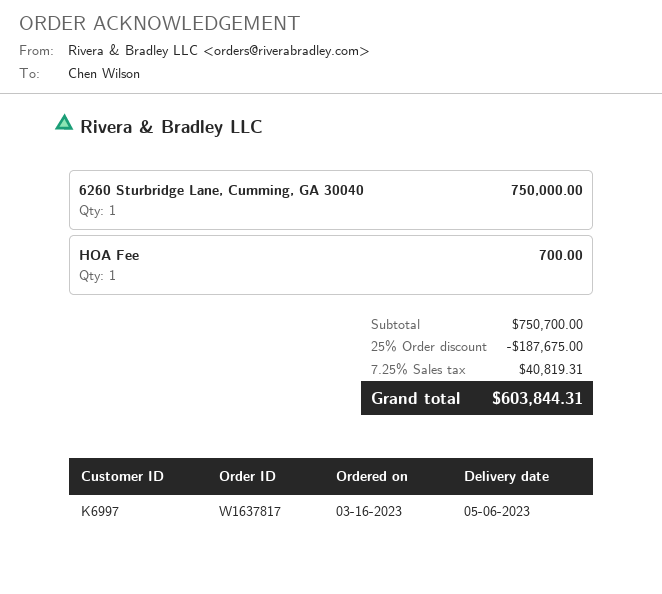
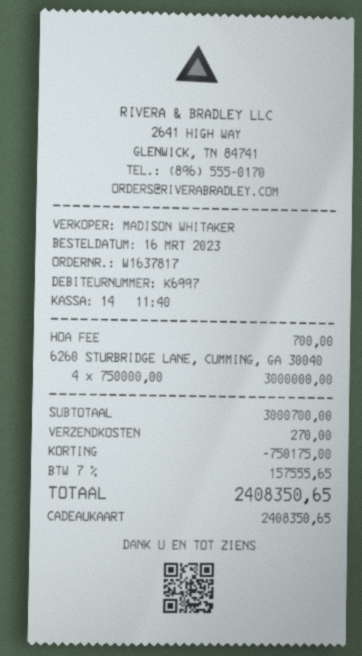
6260 Sturbridge Lane, Cumming, GA 30040: 1 for 750000.00 -> 4 for 3000000.00
subtotal: 750700.00 -> 3000700.00
discount: 187675.00 -> 750175.00
shipping: none -> 270.00
tax: 7.25% = 40819.31 -> 7% = 157555.65
total: 603844.31 -> 2408350.65

